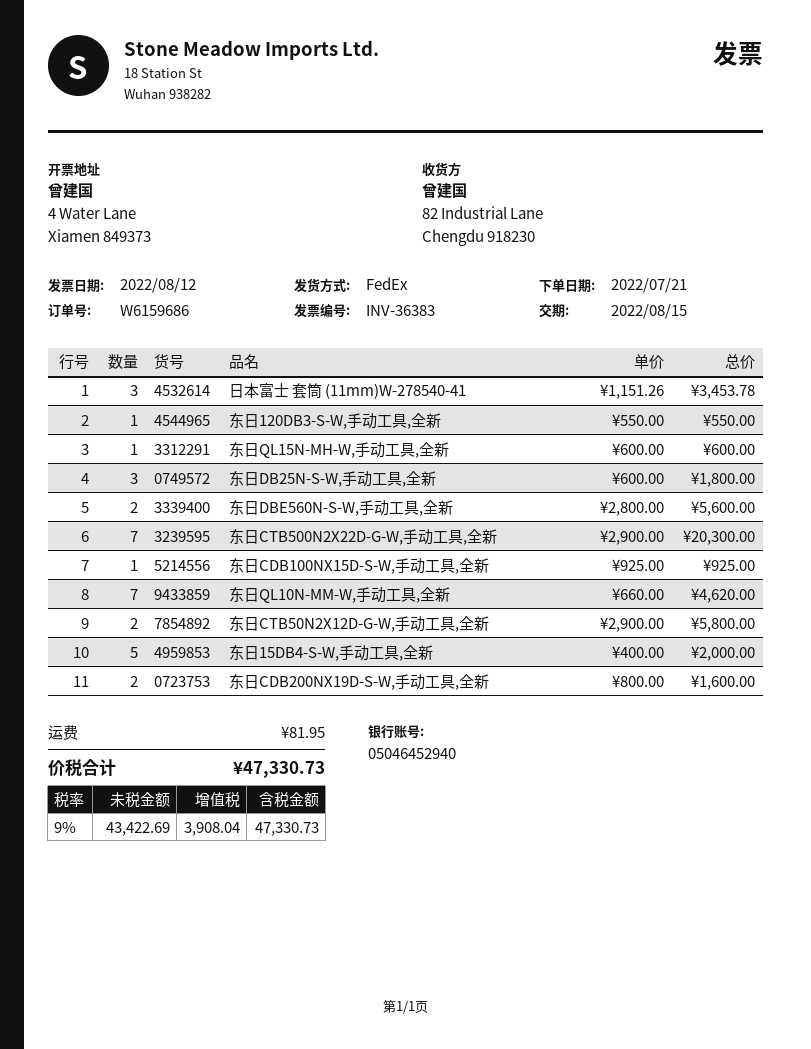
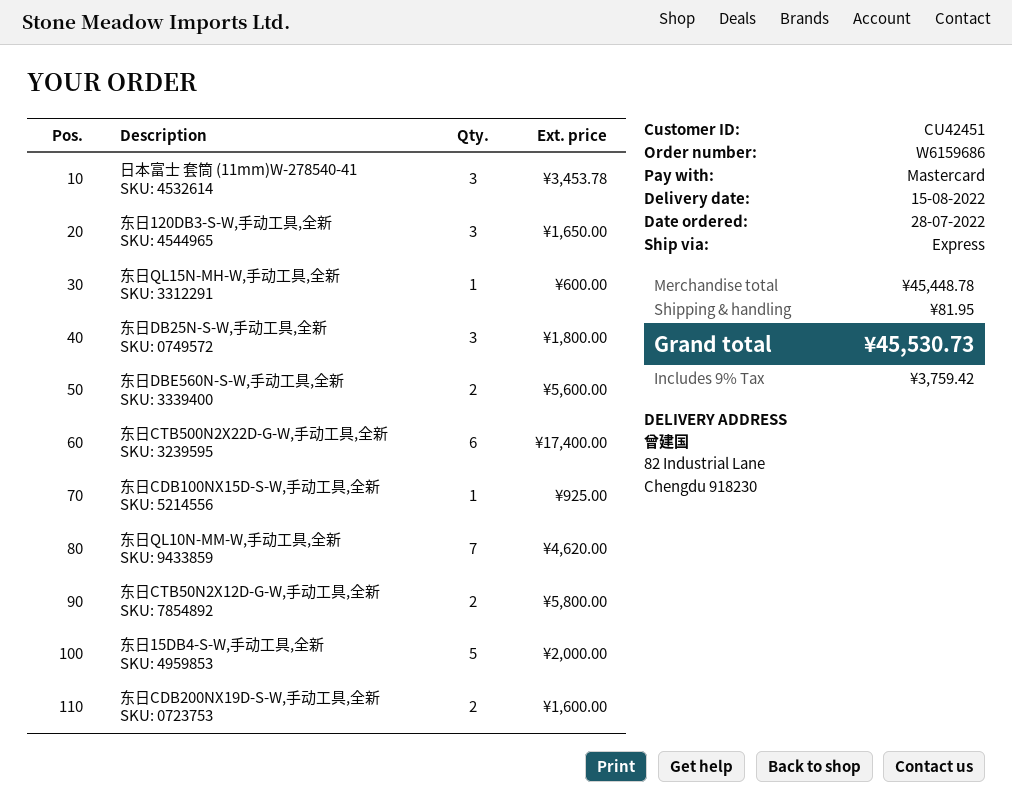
order date: 2022-07-21 -> 2022-07-28
shipping method: FedEx -> express
东日120DB3-S-W,手动工具,全新: 1 for 550.00 -> 3 for 1650.00
东日CTB500N2X22D-G-W,手动工具,全新: 7 for 20300.00 -> 6 for 17400.00
tax: 9% = 3908.04 -> 9% = 3759.42
total: 47330.73 -> 45530.73

